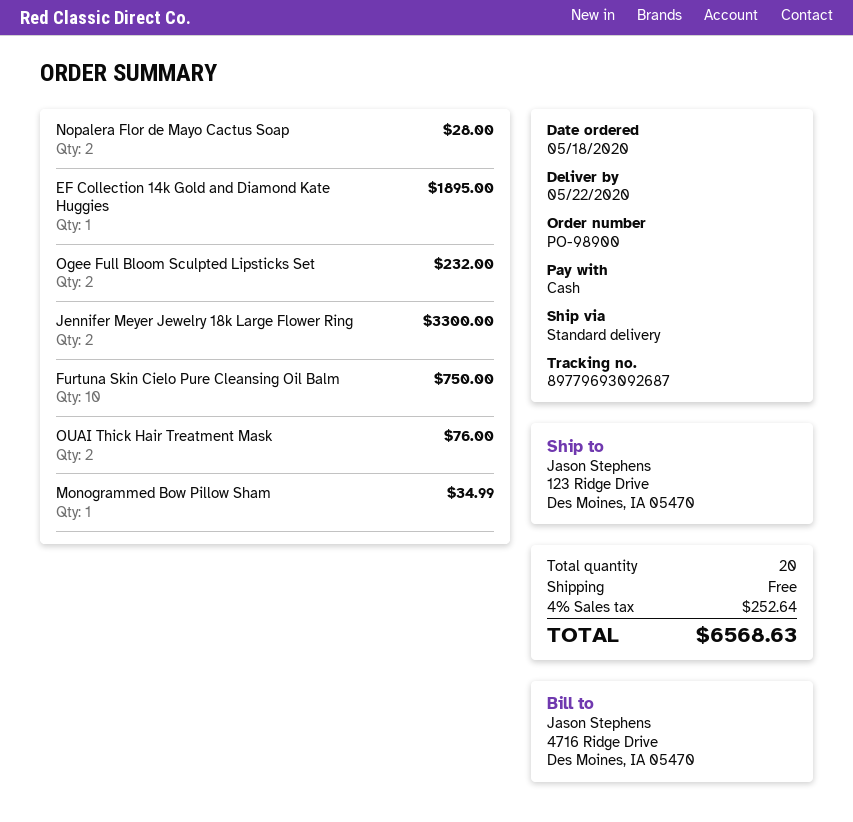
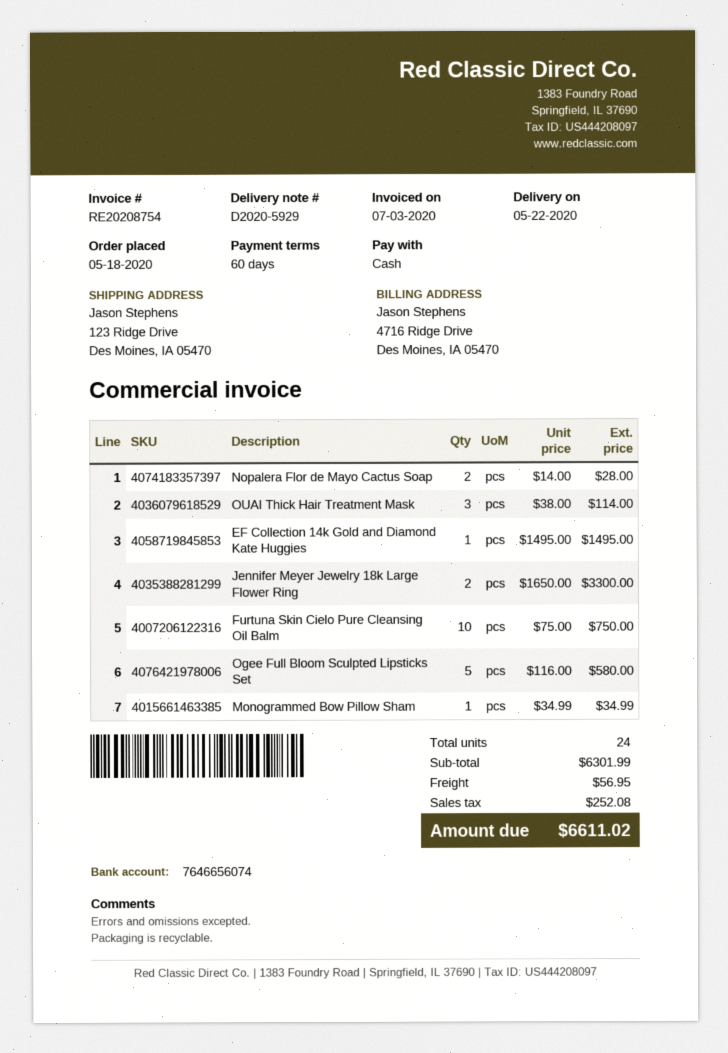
EF Collection 14k Gold and Diamond Kate Huggies: 1 for 1895.00 -> 1 for 1495.00
Ogee Full Bloom Sculpted Lipsticks Set: 2 for 232.00 -> 5 for 580.00
OUAI Thick Hair Treatment Mask: 2 for 76.00 -> 3 for 114.00
total quantity: 20 -> 24
shipping: 0.00 -> 56.95
tax: 252.64 -> 252.08
total: 6568.63 -> 6611.02

